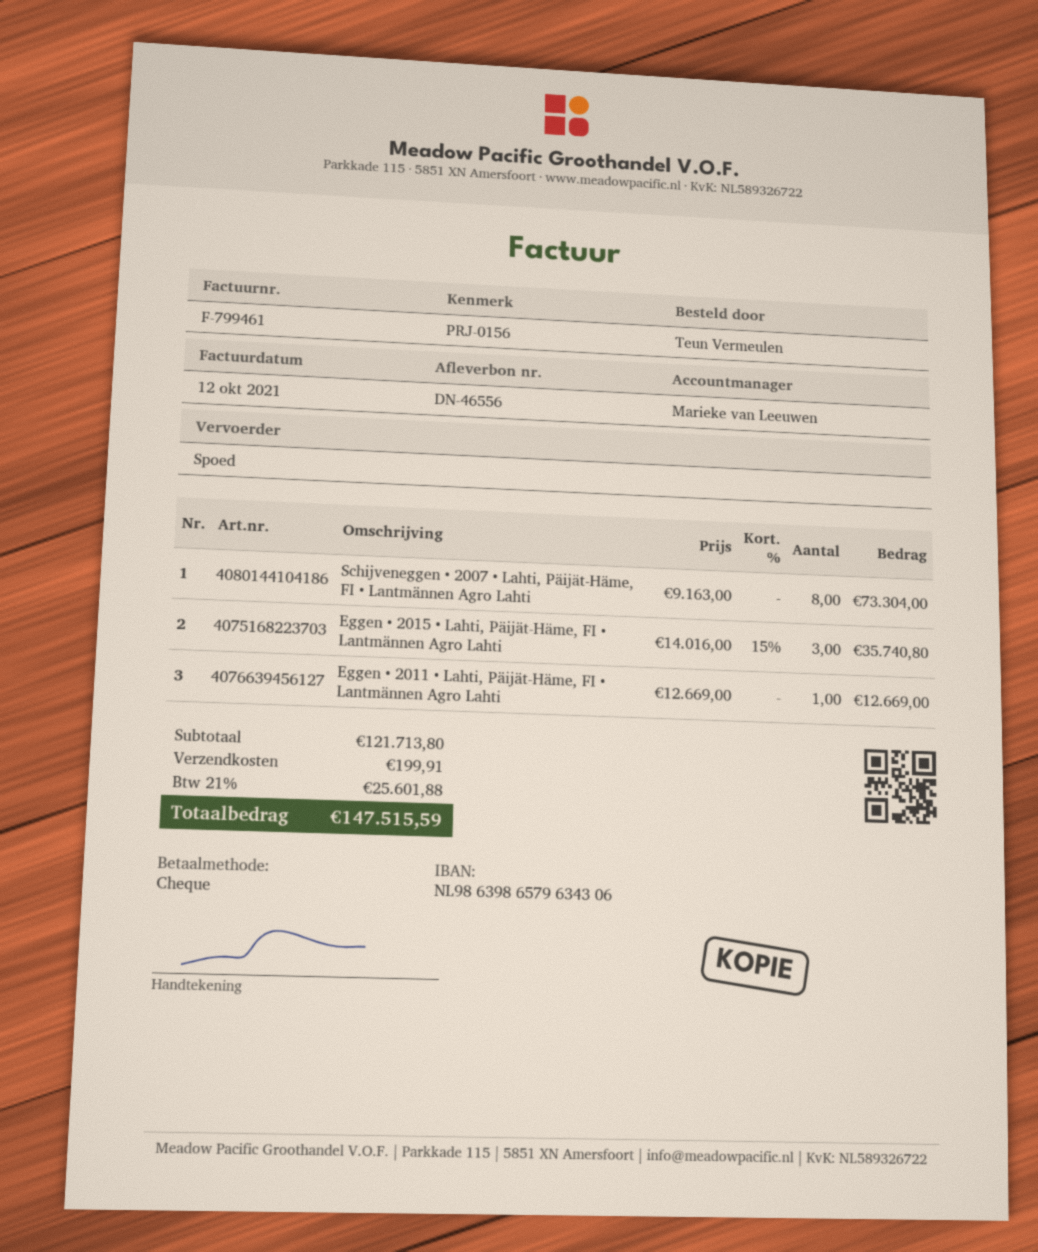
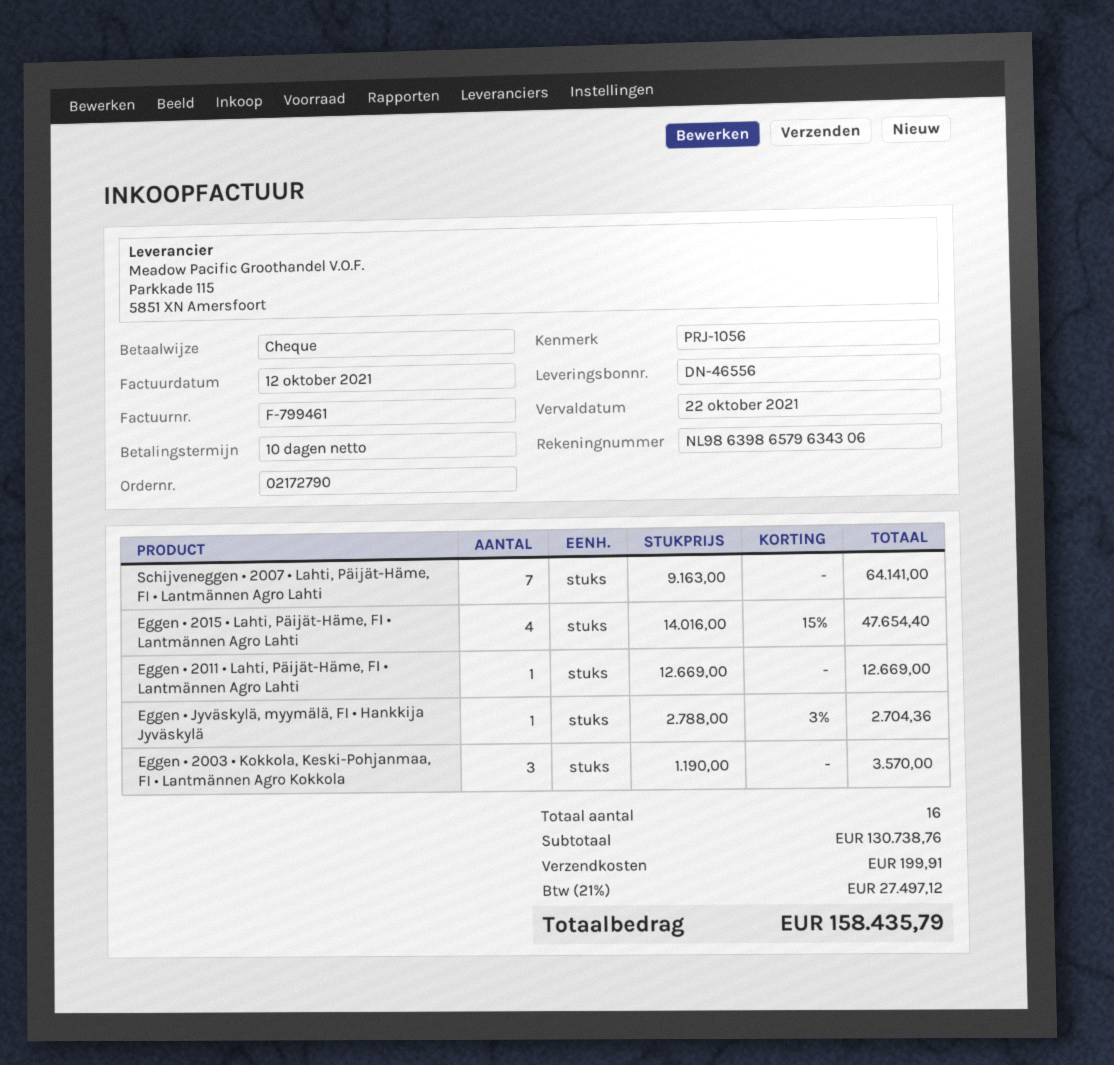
reference: PRJ-0156 -> PRJ-1056
Schijveneggen • 2007 • Lahti, Päijät-Häme, FI • Lantmännen Agro Lahti: 8 x 9163.00 = 73304.00 -> 7 x 9163.00 = 64141.00
Eggen • 2015 • Lahti, Päijät-Häme, FI • Lantmännen Agro Lahti: 3 x 14016.00 - 15% = 35740.80 -> 4 x 14016.00 - 15% = 47654.40
Eggen • Jyväskylä, myymälä, FI • Hankkija Jyväskylä: none -> 1 x 2788.00 - 3% = 2704.36
Eggen • 2003 • Kokkola, Keski-Pohjanmaa, FI • Lantmännen Agro Kokkola: none -> 3 x 1190.00 = 3570.00
subtotal: 121713.80 -> 130738.76
tax: 21% = 25601.88 -> 21% = 27497.12
total: 147515.59 -> 158435.79

